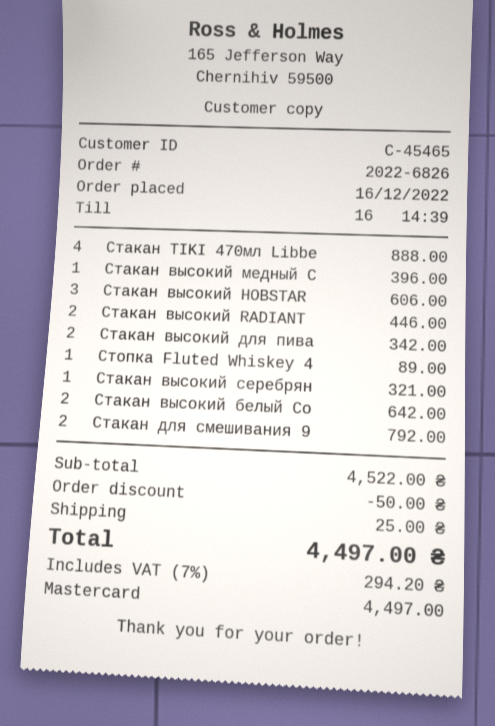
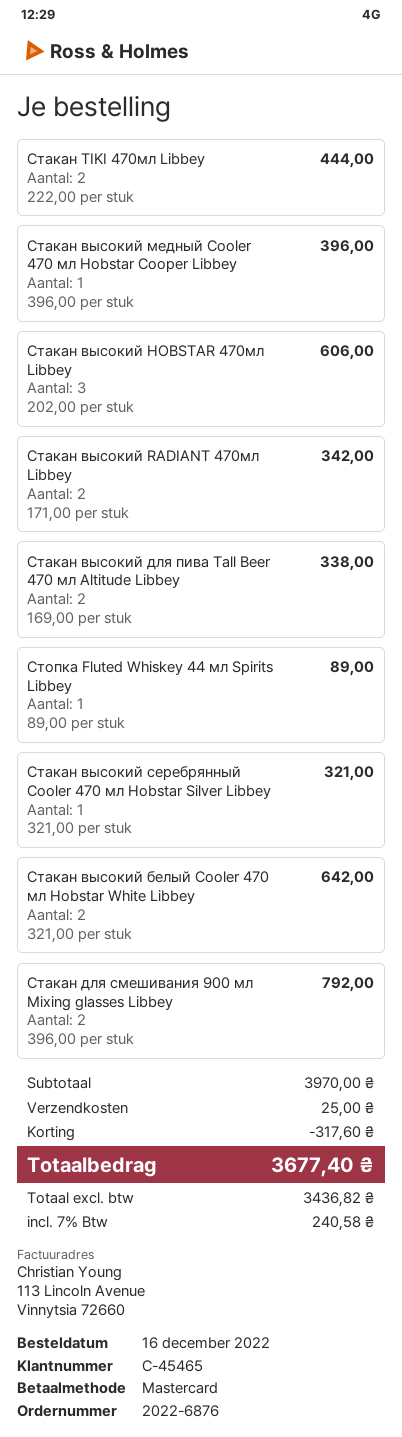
order number: 2022-6826 -> 2022-6876
Стакан TIKI 470мл Libbe: 4 for 888.00 -> 2 for 444.00
Стакан высокий RADIANT: 2 for 446.00 -> 2 for 342.00
Стакан высокий для пива: 2 for 342.00 -> 2 for 338.00
subtotal: 4522.00 -> 3970.00
discount: 50.00 -> 317.60
tax: 7% = 294.20 -> 7% = 240.58
total: 4497.00 -> 3677.40

